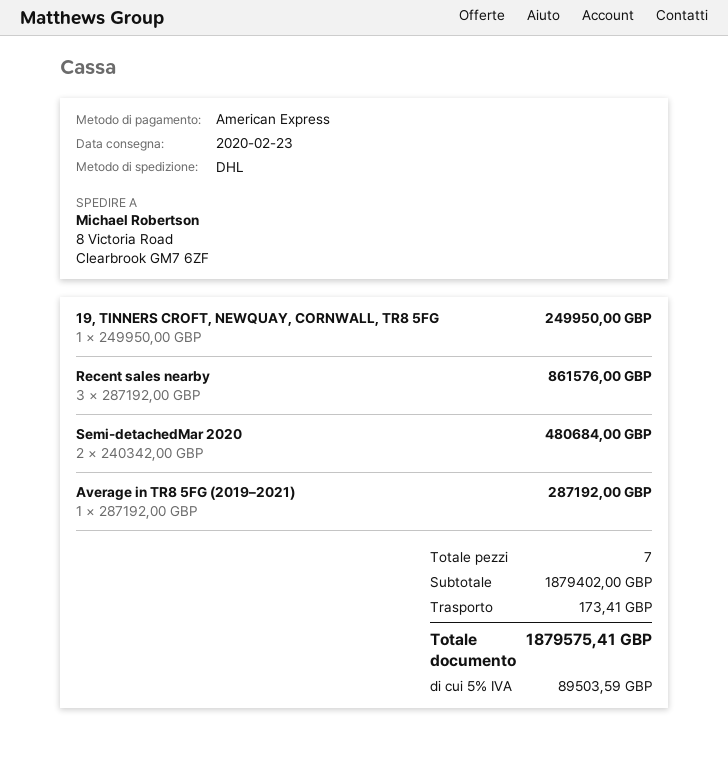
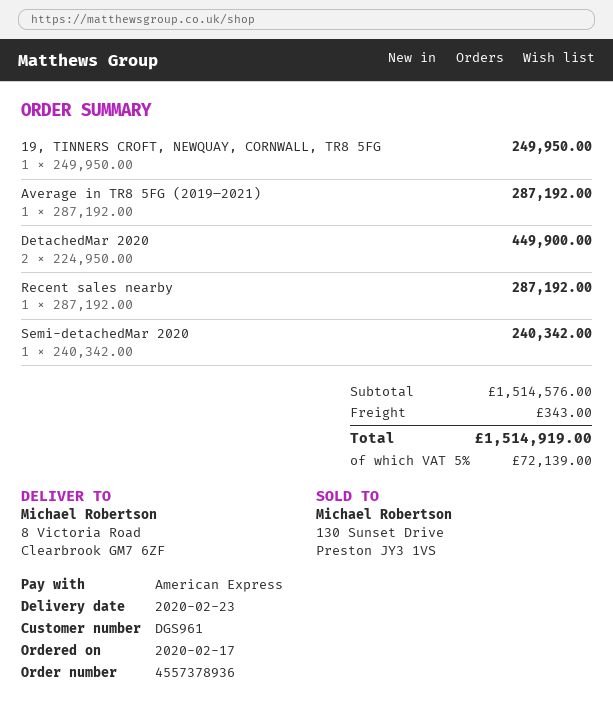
Recent sales nearby: 3 x 287192.00 = 861576.00 -> 1 x 287192.00 = 287192.00
Semi-detachedMar 2020: 2 x 240342.00 = 480684.00 -> 1 x 240342.00 = 240342.00
DetachedMar 2020: none -> 2 x 224950.00 = 449900.00
subtotal: 1879402.00 -> 1514576.00
shipping: 173.41 -> 343.00
tax: 5% = 89503.59 -> 5% = 72139.00
total: 1879575.41 -> 1514919.00

